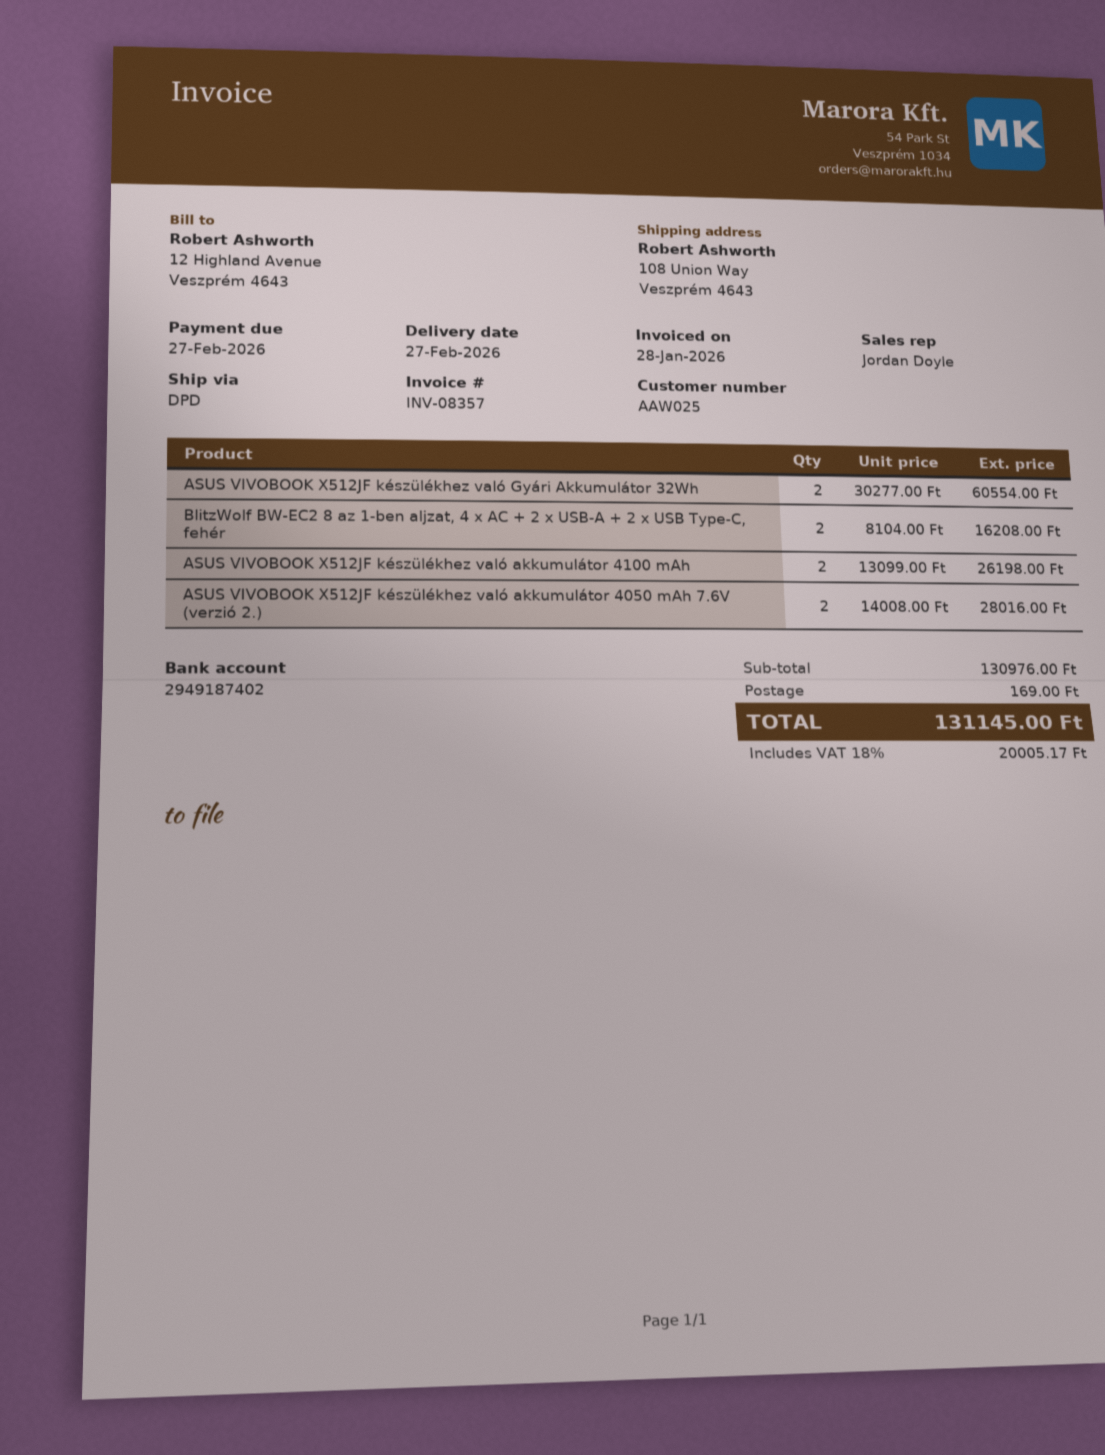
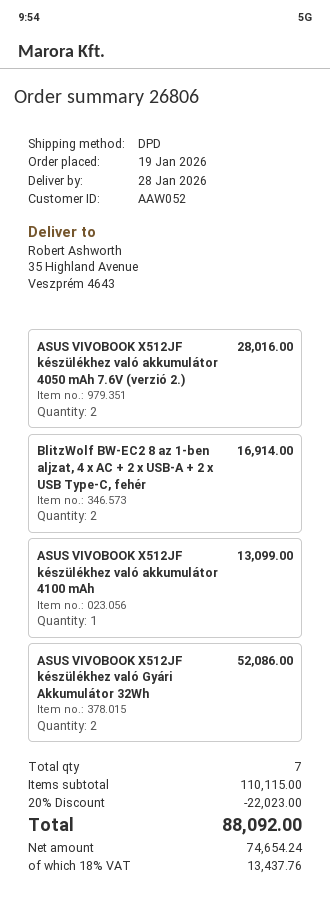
delivery date: 2026-02-27 -> 2026-01-28
customer number: AAW025 -> AAW052
ship to: 108 Union Way, Veszprém 4643 -> 35 Highland Avenue, Veszprém 4643
ASUS VIVOBOOK X512JF készülékhez való Gyári Akkumulátor 32Wh: 2 for 60554.00 -> 2 for 52086.00
BlitzWolf BW-EC2 8 az 1-ben aljzat, 4 x AC + 2 x USB-A + 2 x USB Type-C, fehér: 2 for 16208.00 -> 2 for 16914.00
ASUS VIVOBOOK X512JF készülékhez való akkumulátor 4100 mAh: 2 for 26198.00 -> 1 for 13099.00
subtotal: 130976.00 -> 110115.00
discount: none -> 20% = 22023.00
shipping: 169.00 -> none
tax: 18% = 20005.17 -> 18% = 13437.76
total: 131145.00 -> 88092.00

